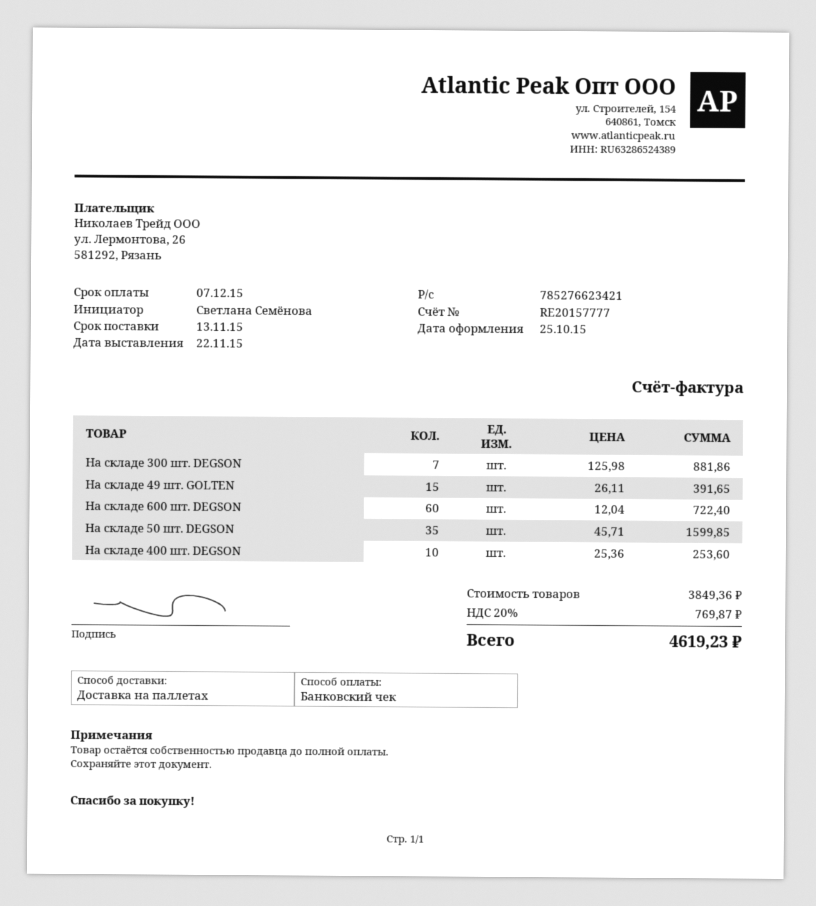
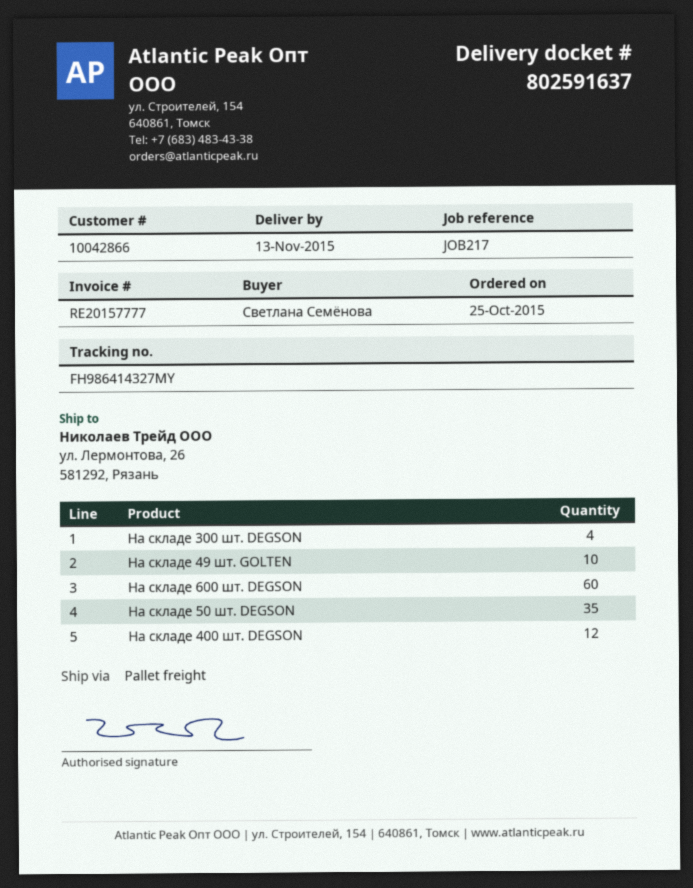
На складе 300 шт. DEGSON: 7 -> 4
На складе 49 шт. GOLTEN: 15 -> 10
На складе 400 шт. DEGSON: 10 -> 12

